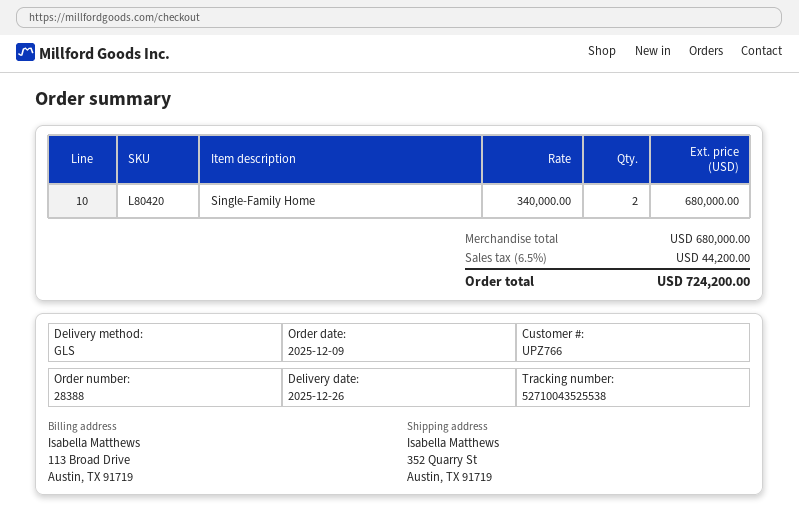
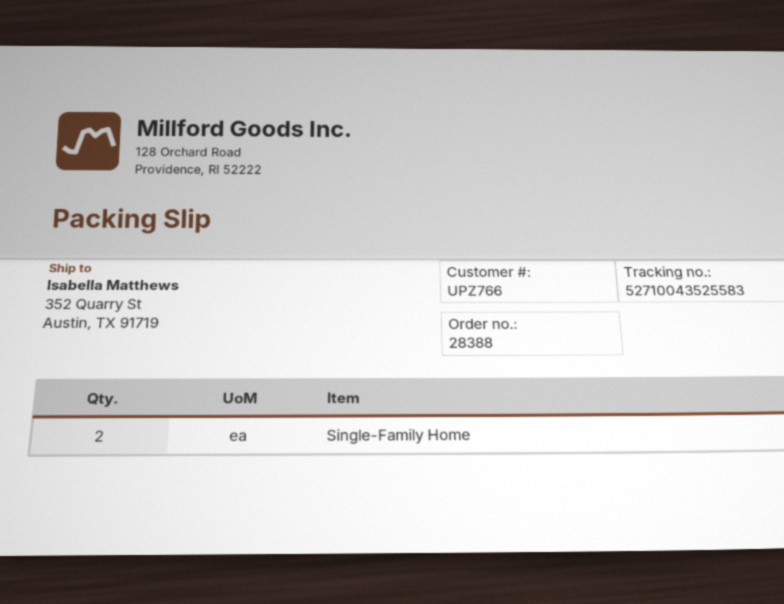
tracking number: 52710043525538 -> 52710043525583

